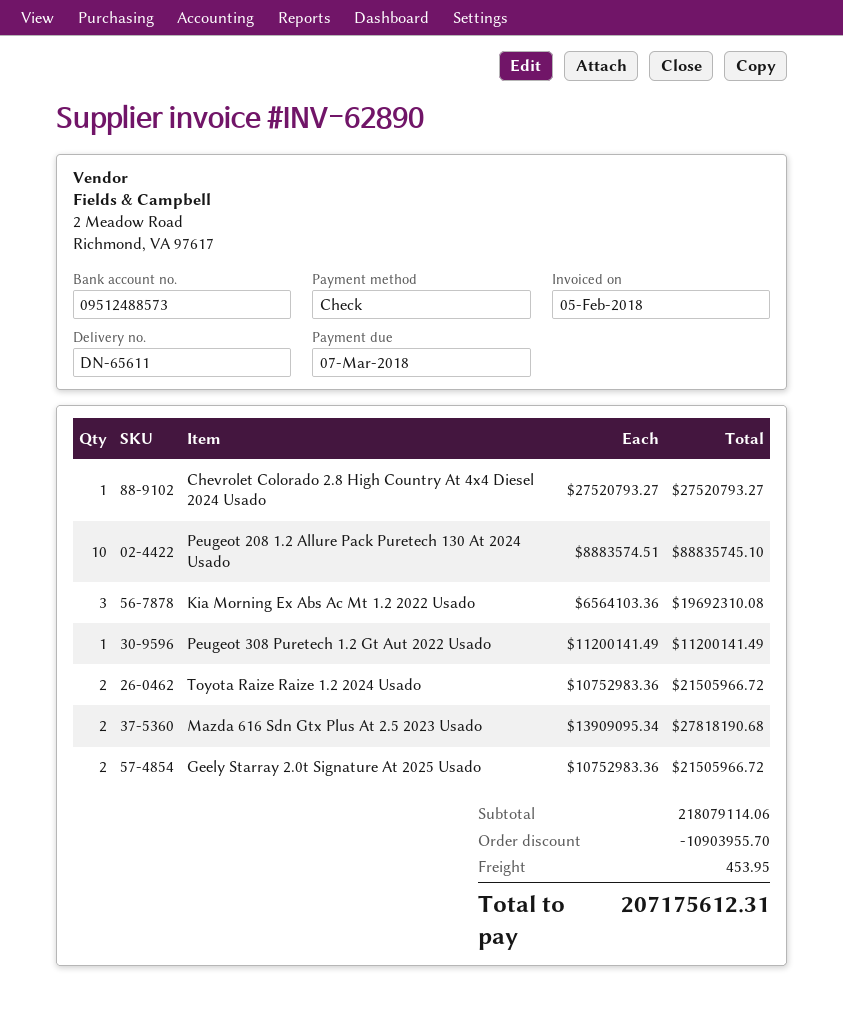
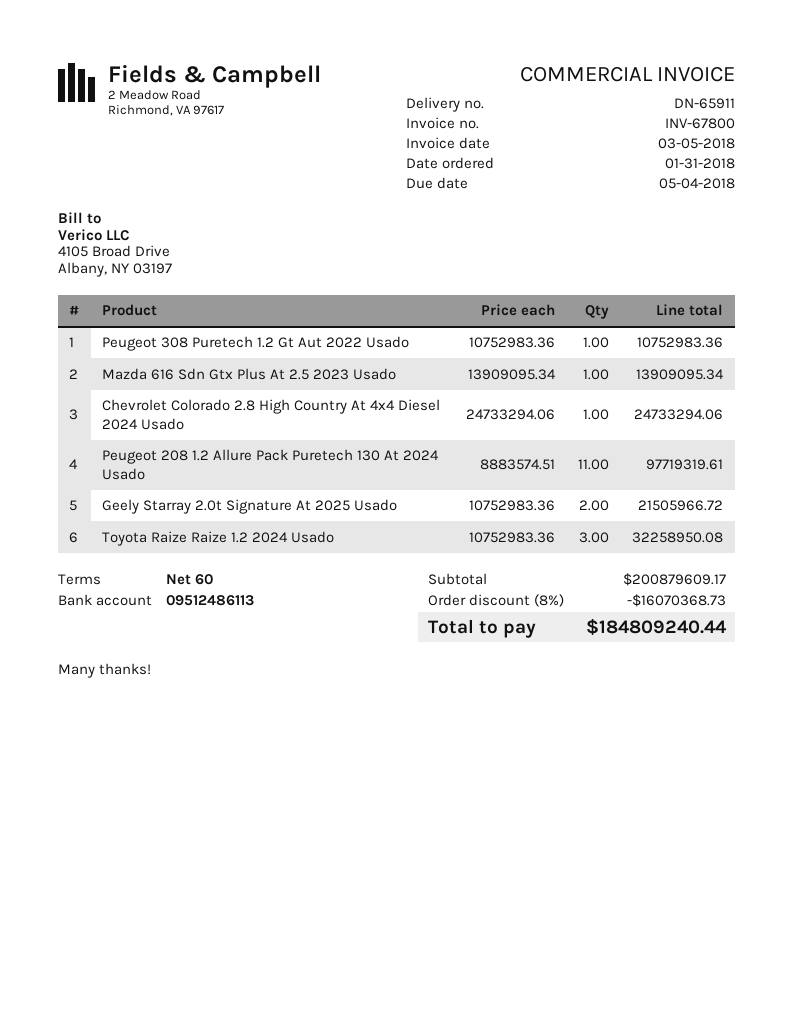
delivery note number: DN-65611 -> DN-65911
invoice number: INV-62890 -> INV-67800
invoice date: 2018-02-05 -> 2018-03-05
due date: 2018-03-07 -> 2018-05-04
bank account: 09512488573 -> 09512486113
Chevrolet Colorado 2.8 High Country At 4x4 Diesel 2024 Usado: 1 x 27520793.27 = 27520793.27 -> 1 x 24733294.06 = 24733294.06
Peugeot 208 1.2 Allure Pack Puretech 130 At 2024 Usado: 10 x 8883574.51 = 88835745.10 -> 11 x 8883574.51 = 97719319.61
Kia Morning Ex Abs Ac Mt 1.2 2022 Usado: 3 x 6564103.36 = 19692310.08 -> none
Peugeot 308 Puretech 1.2 Gt Aut 2022 Usado: 1 x 11200141.49 = 11200141.49 -> 1 x 10752983.36 = 10752983.36
Toyota Raize Raize 1.2 2024 Usado: 2 x 10752983.36 = 21505966.72 -> 3 x 10752983.36 = 32258950.08
Mazda 616 Sdn Gtx Plus At 2.5 2023 Usado: 2 x 13909095.34 = 27818190.68 -> 1 x 13909095.34 = 13909095.34
subtotal: 218079114.06 -> 200879609.17
discount: 10903955.70 -> 16070368.73
shipping: 453.95 -> none
total: 207175612.31 -> 184809240.44

